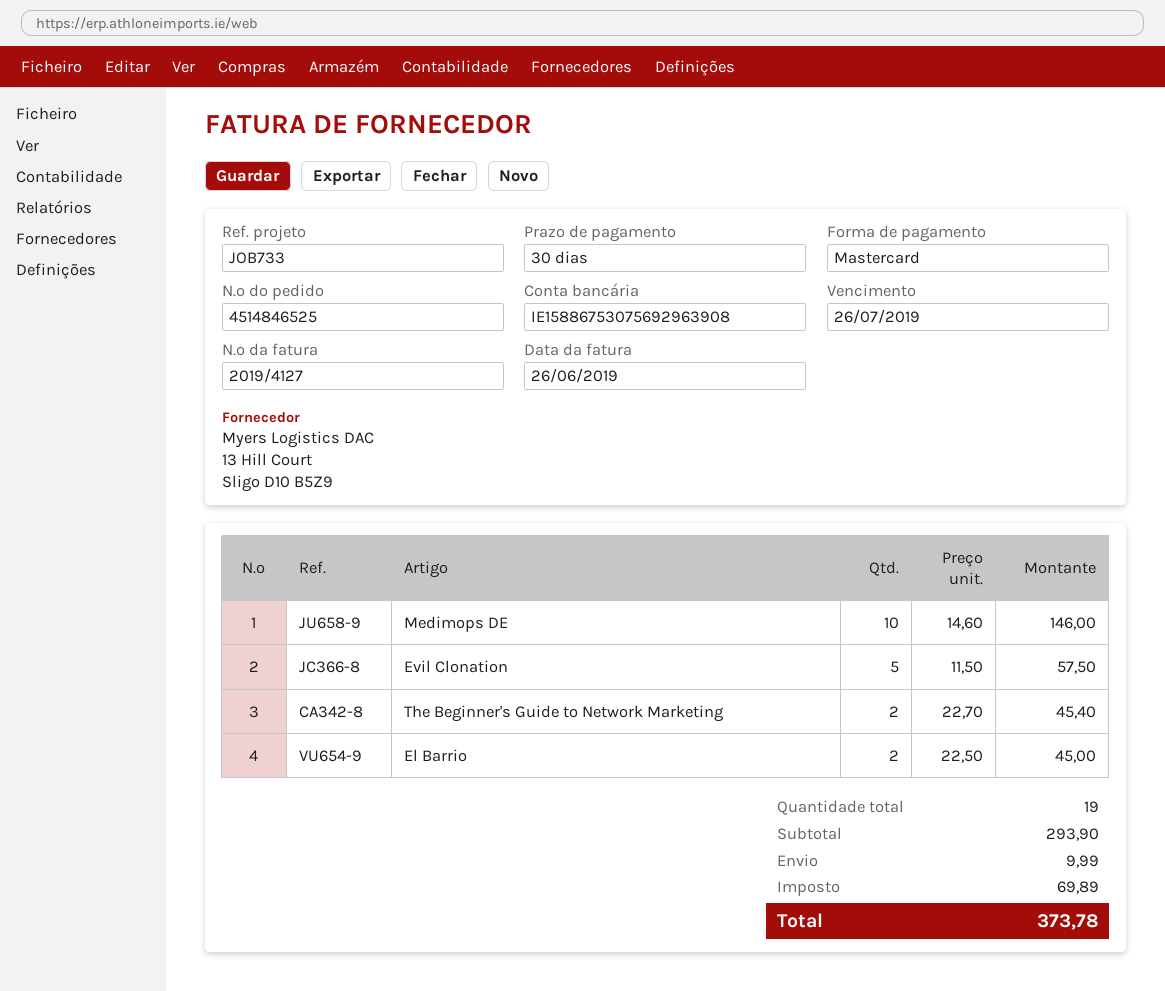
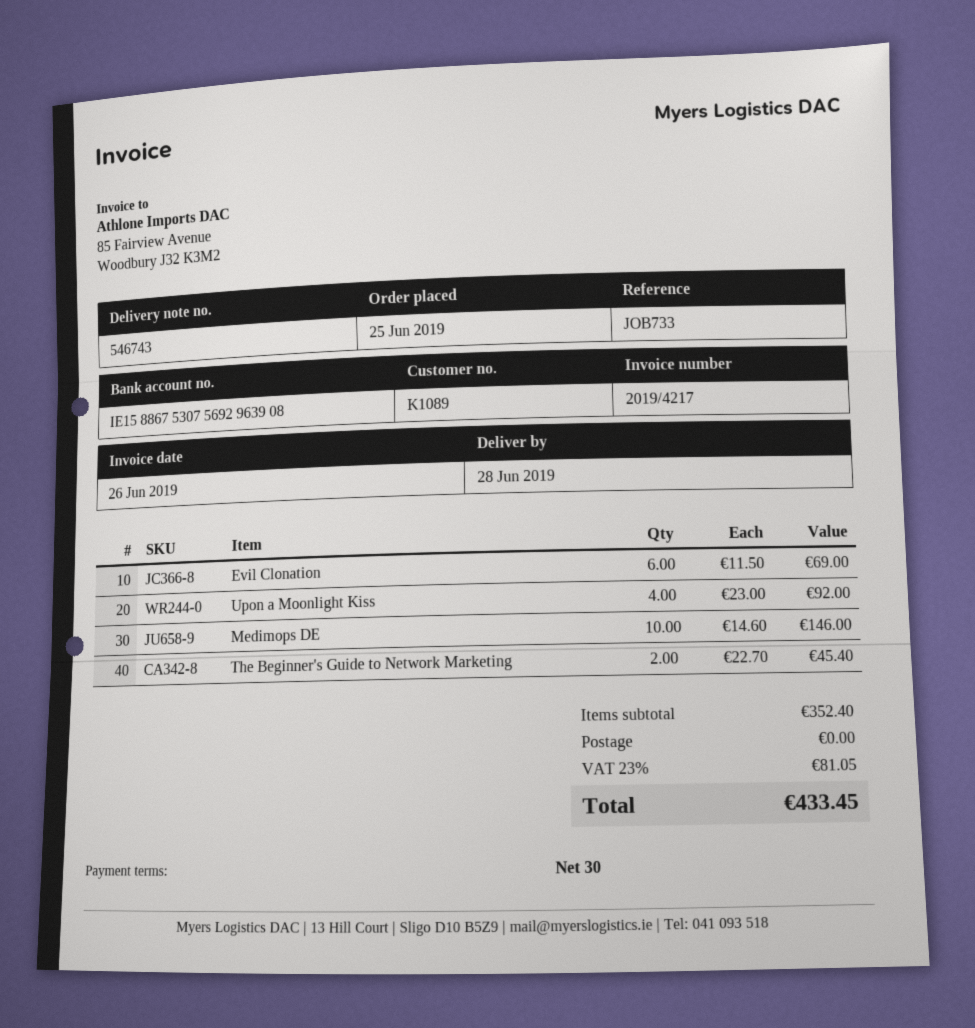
invoice number: 2019/4127 -> 2019/4217
Evil Clonation: 5 x 11.50 = 57.50 -> 6 x 11.50 = 69.00
El Barrio: 2 x 22.50 = 45.00 -> none
Upon a Moonlight Kiss: none -> 4 x 23.00 = 92.00
subtotal: 293.90 -> 352.40
shipping: 9.99 -> 0.00
tax: 69.89 -> 81.05
total: 373.78 -> 433.45

